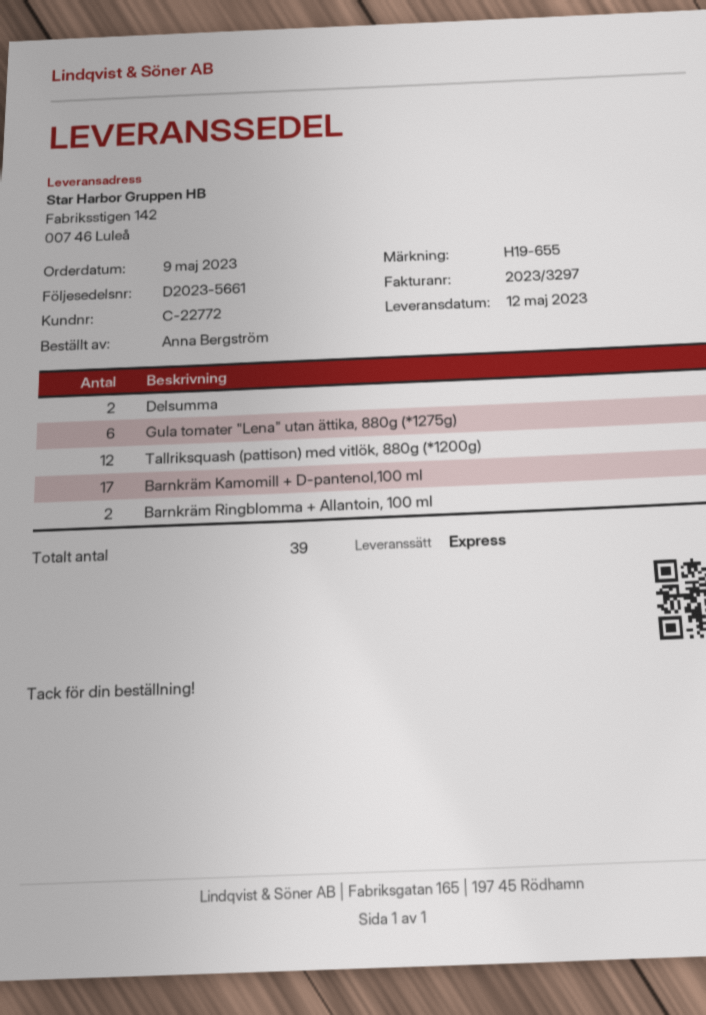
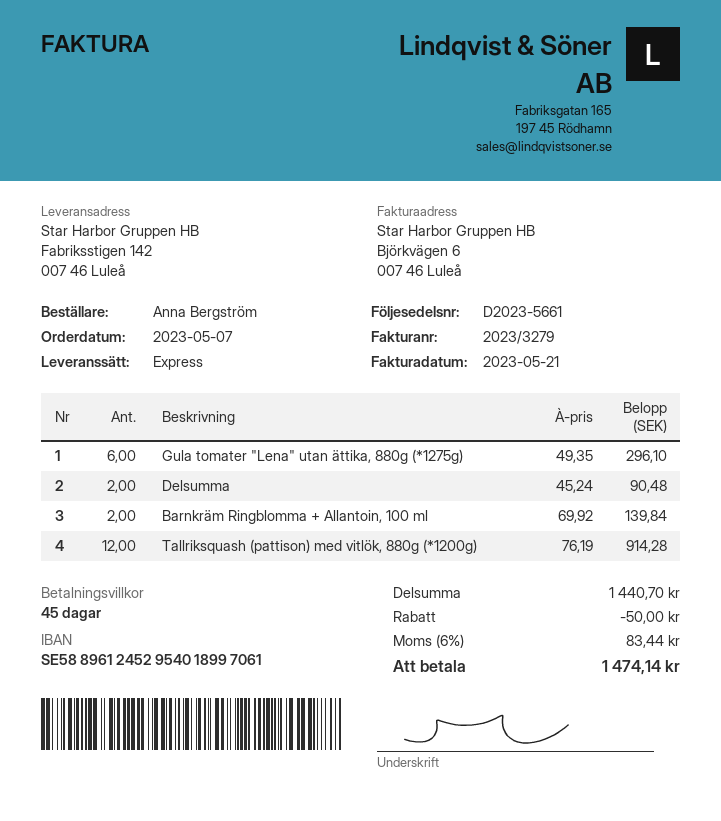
order date: 2023-05-09 -> 2023-05-07
invoice number: 2023/3297 -> 2023/3279
Barnkräm Kamomill + D-pantenol,100 ml: 17 -> none

